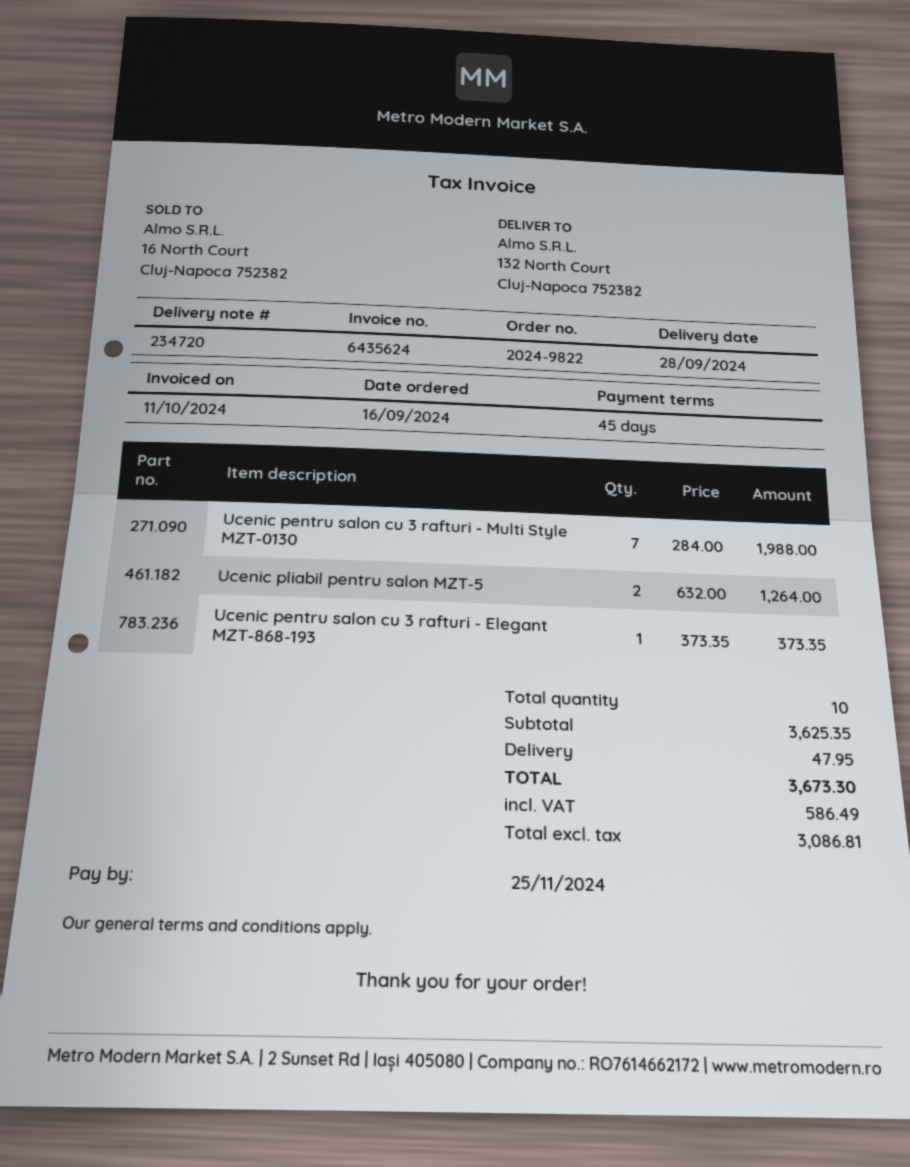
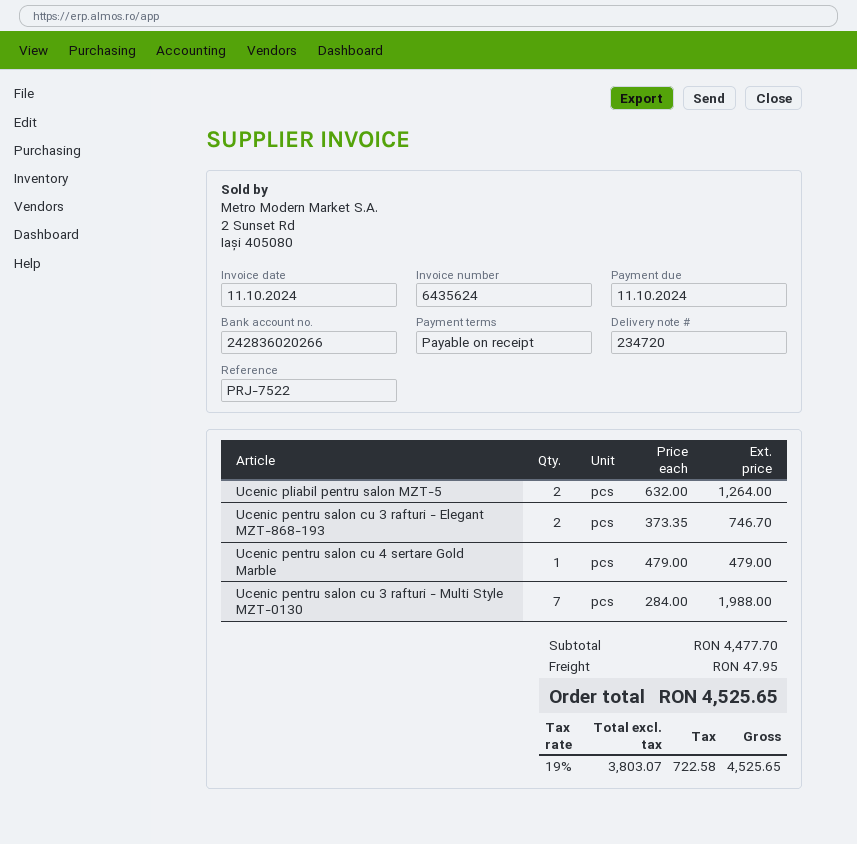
payment terms: 45 days -> on receipt
due date: 2024-11-25 -> 2024-10-11
Ucenic pentru salon cu 3 rafturi - Elegant MZT-868-193: 1 x 373.35 = 373.35 -> 2 x 373.35 = 746.70
Ucenic pentru salon cu 4 sertare Gold Marble: none -> 1 x 479.00 = 479.00
subtotal: 3625.35 -> 4477.70
net: 3086.81 -> 3803.07
tax: 586.49 -> 722.58
total: 3673.30 -> 4525.65

